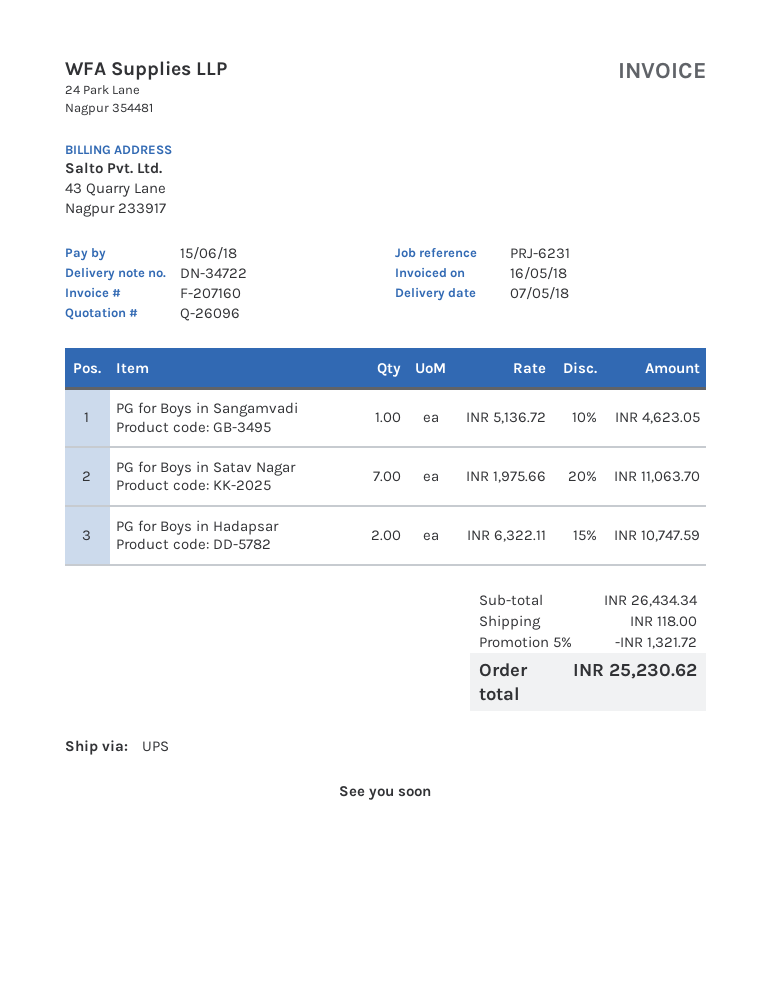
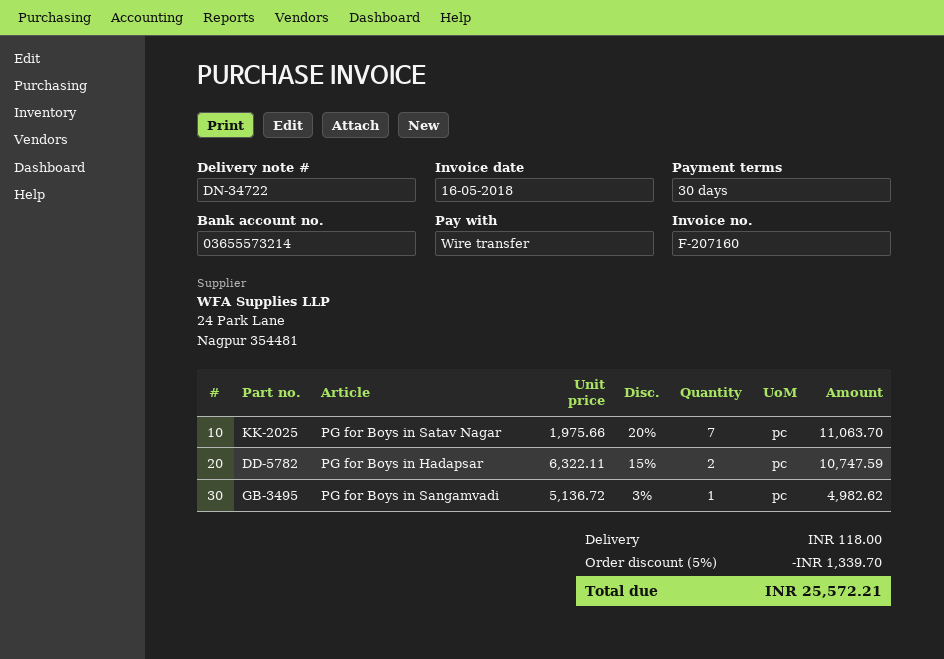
PG for Boys in Sangamvadi: 1 x 5136.72 - 10% = 4623.05 -> 1 x 5136.72 - 3% = 4982.62
discount: 5% = 1321.72 -> 5% = 1339.70
total: 25230.62 -> 25572.21

